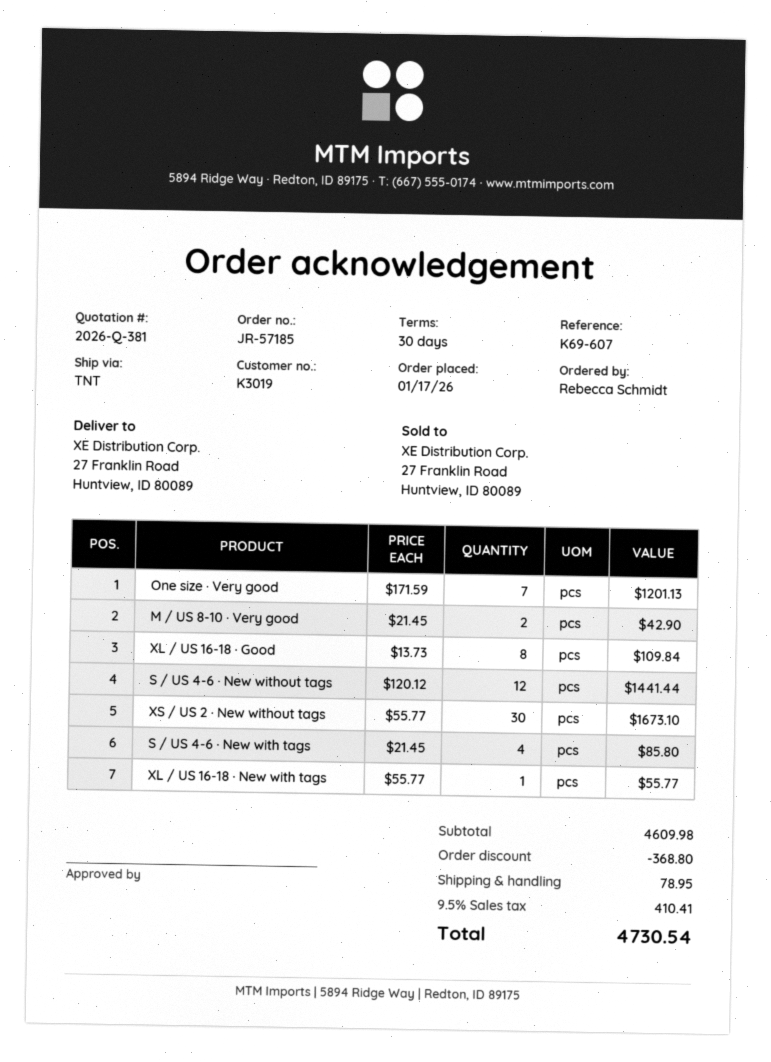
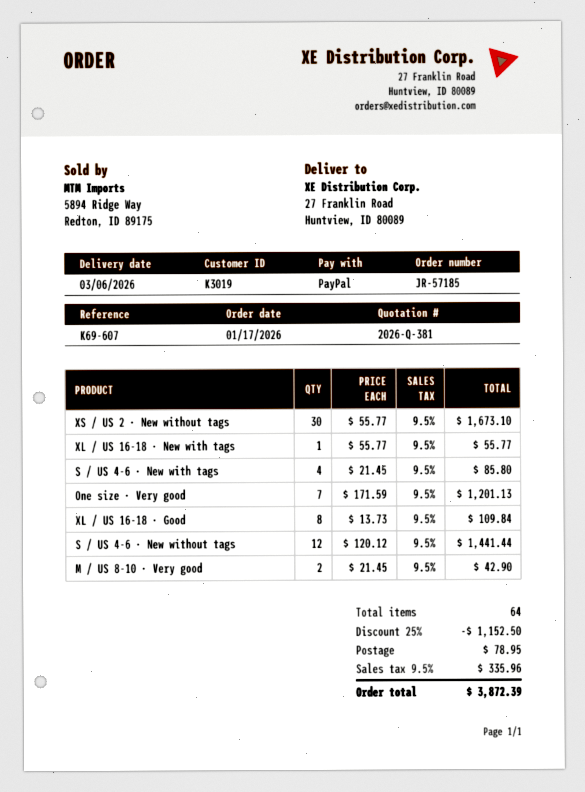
discount: 368.80 -> 1152.50
tax: 9.5% = 410.41 -> 9.5% = 335.96
total: 4730.54 -> 3872.39

